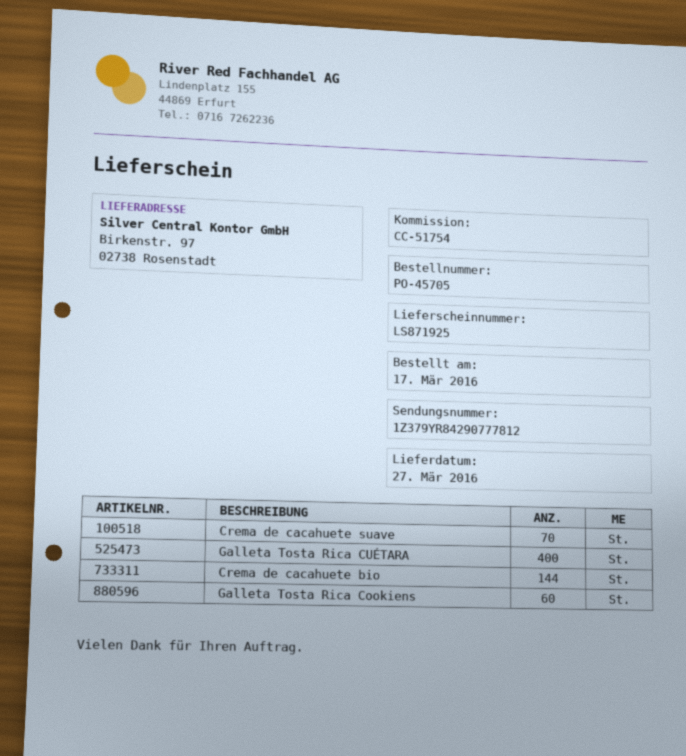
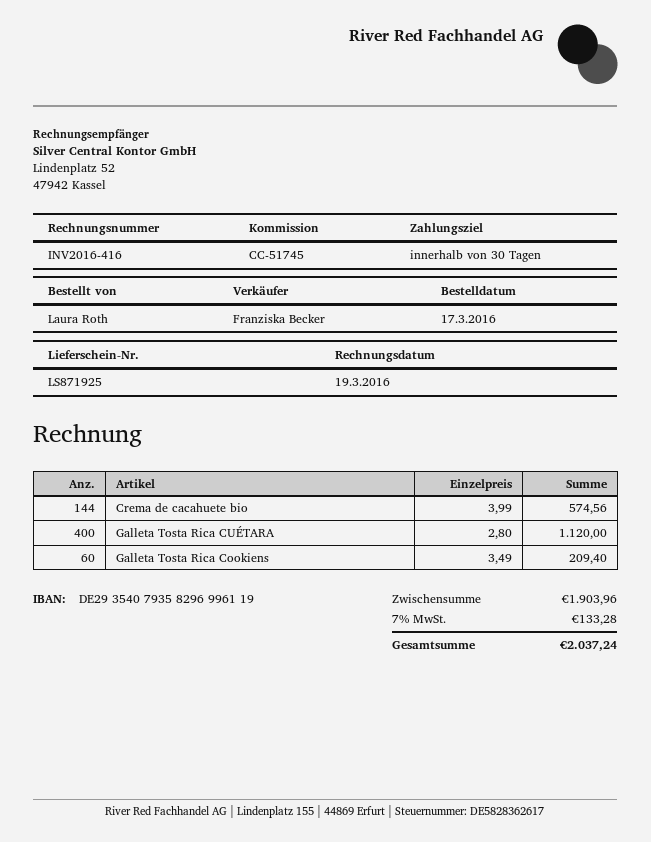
reference: CC-51754 -> CC-51745
Crema de cacahuete suave: 70 -> none

